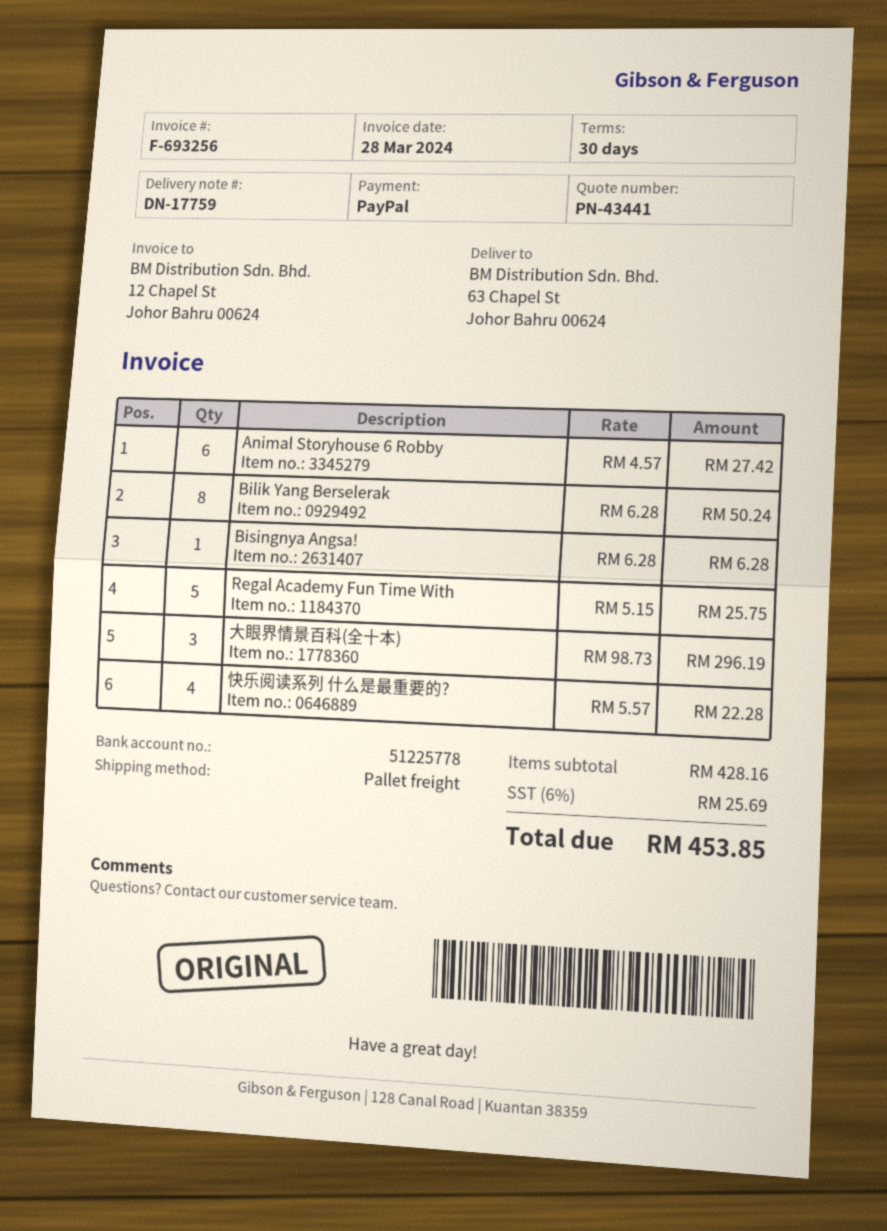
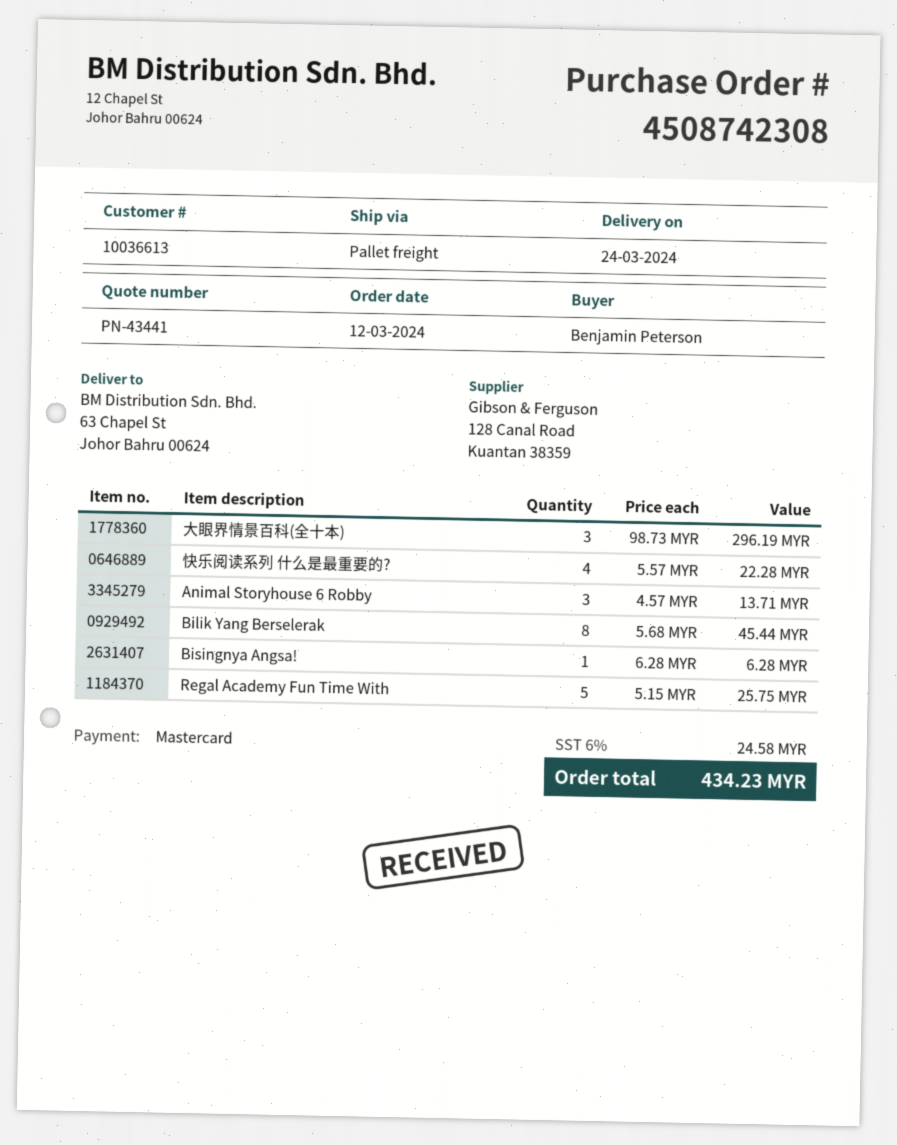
payment method: PayPal -> Mastercard
Animal Storyhouse 6 Robby: 6 x 4.57 = 27.42 -> 3 x 4.57 = 13.71
Bilik Yang Berselerak: 8 x 6.28 = 50.24 -> 8 x 5.68 = 45.44
tax: 6% = 25.69 -> 6% = 24.58
total: 453.85 -> 434.23

